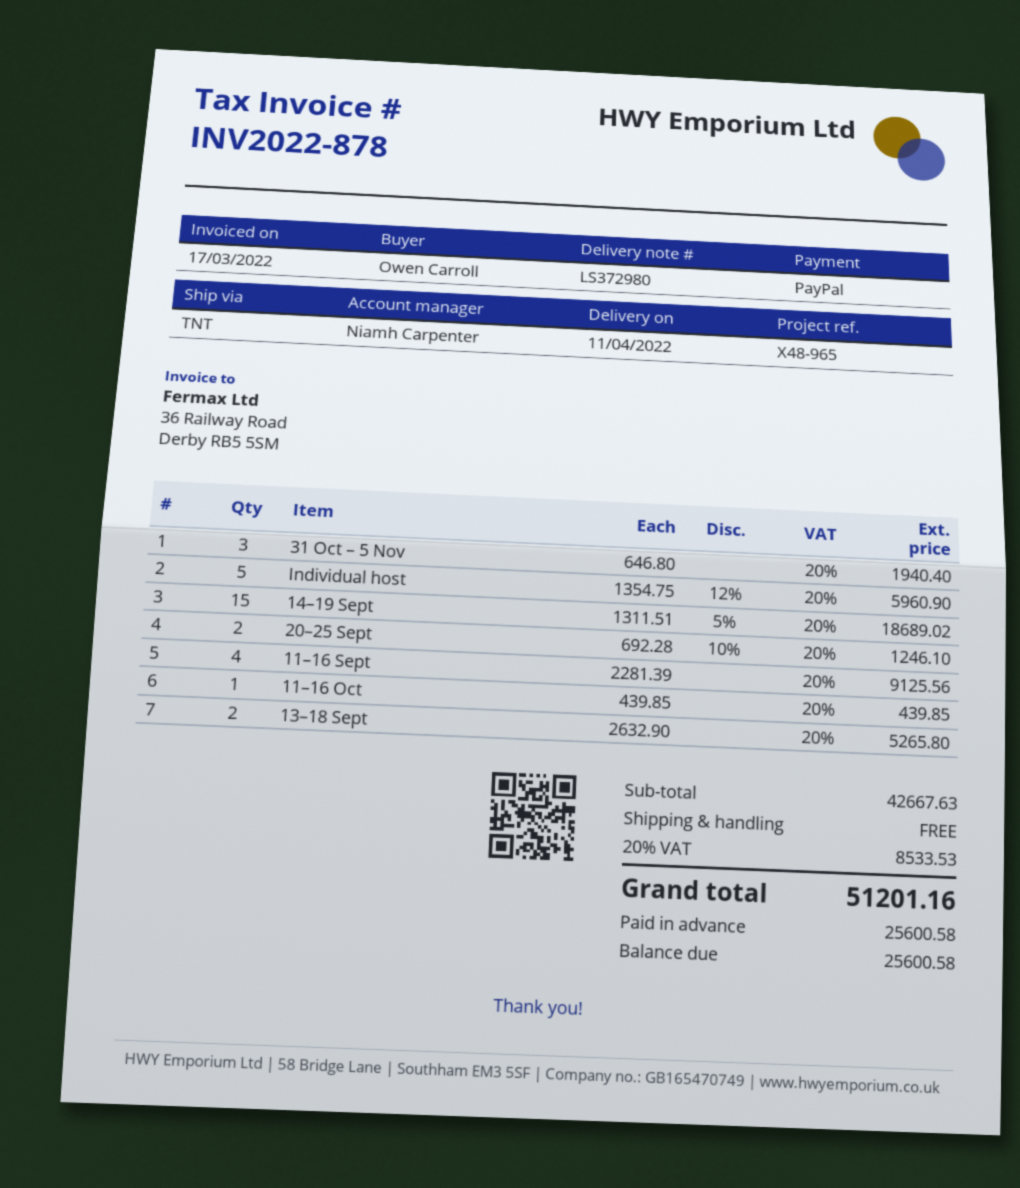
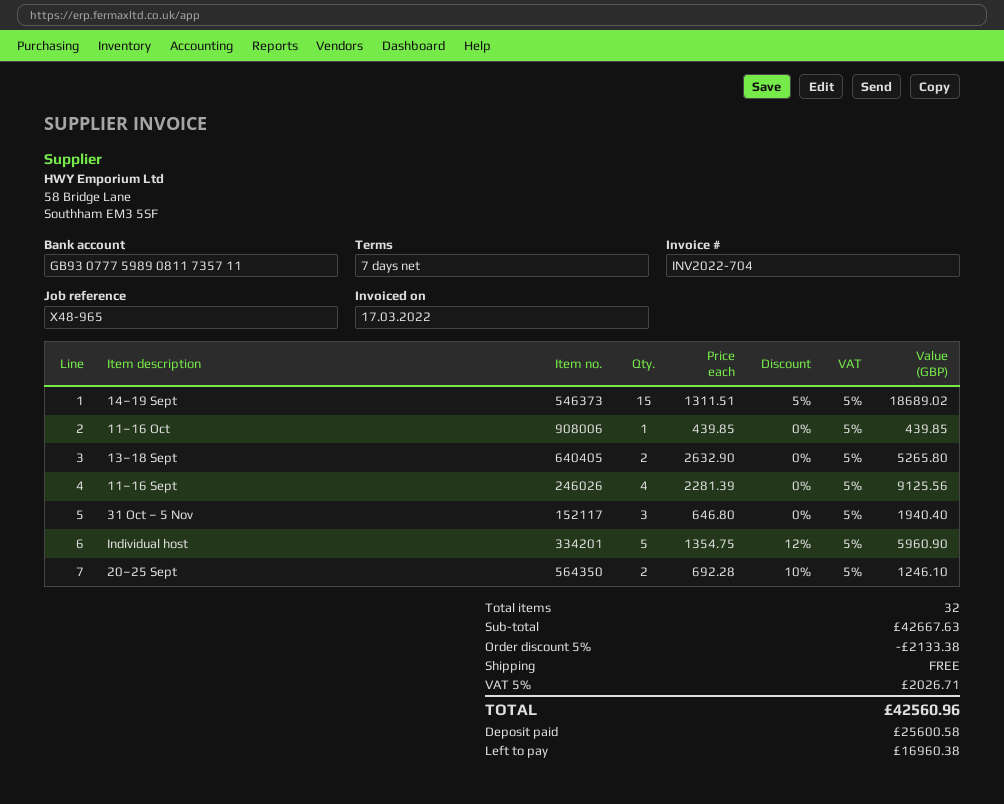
invoice number: INV2022-878 -> INV2022-704
discount: none -> 5% = 2133.38
tax: 20% = 8533.53 -> 5% = 2026.71
total: 51201.16 -> 42560.96
balance: 25600.58 -> 16960.38

